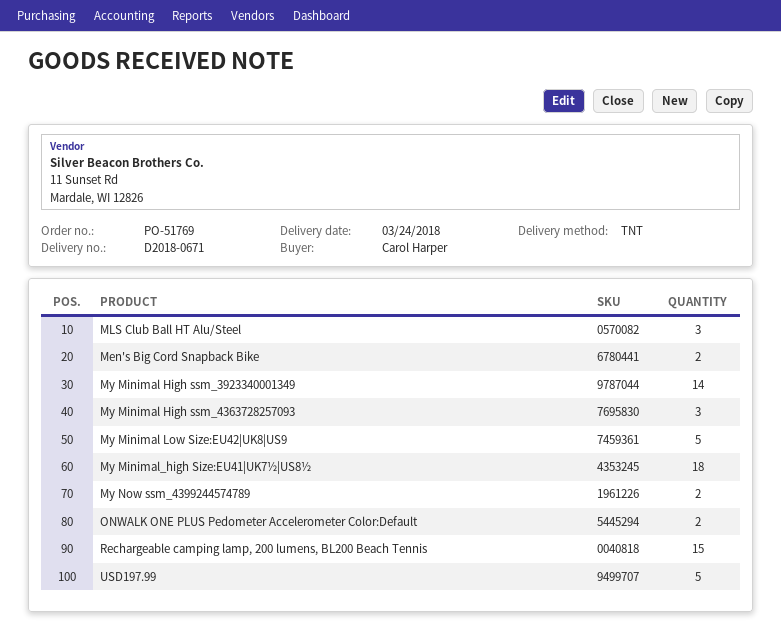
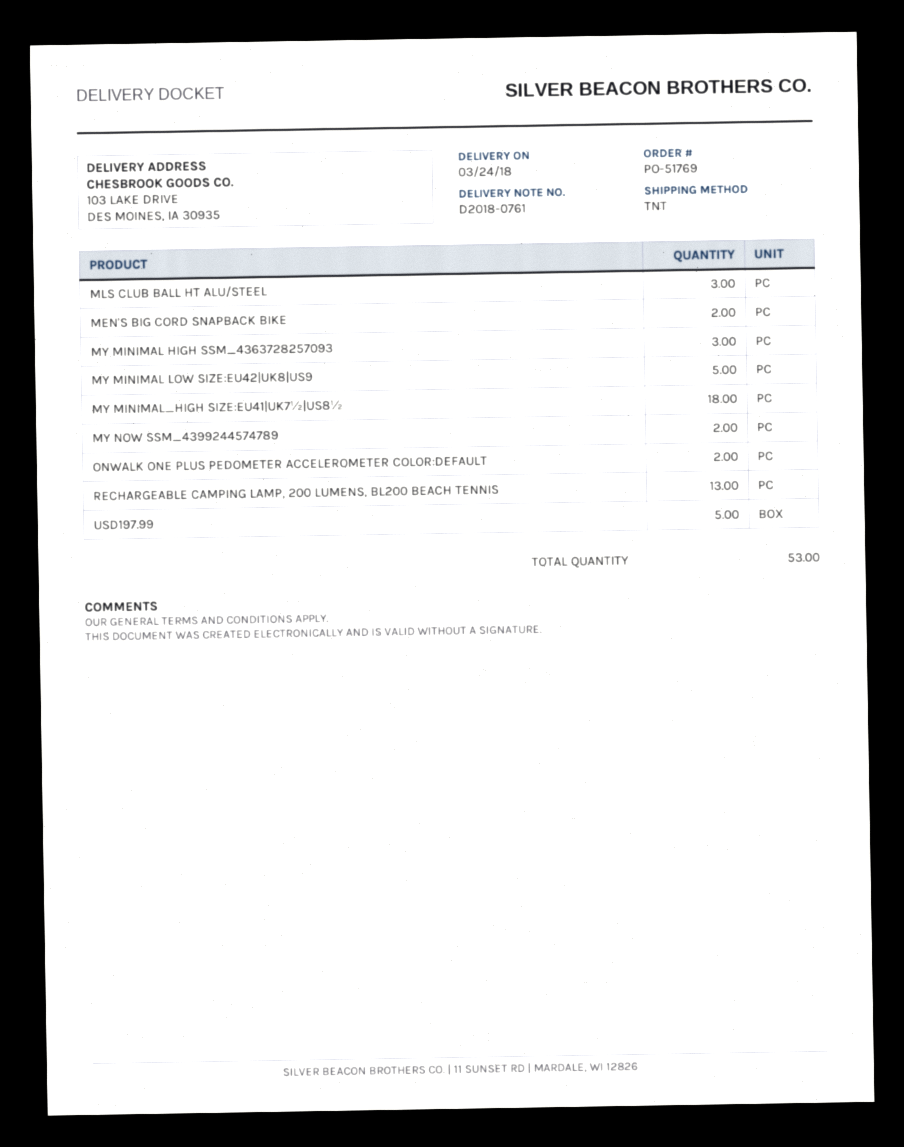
delivery note number: D2018-0671 -> D2018-0761
My Minimal High ssm_3923340001349: 14 -> none
Rechargeable camping lamp, 200 lumens, BL200 Beach Tennis: 15 -> 13

